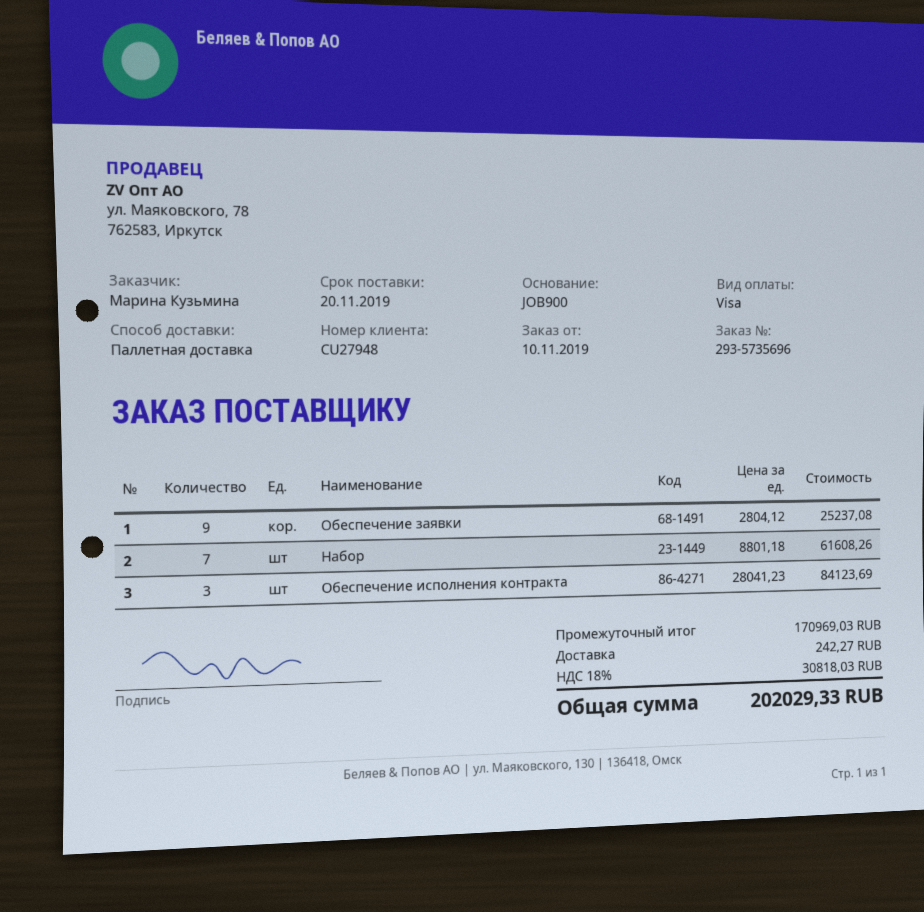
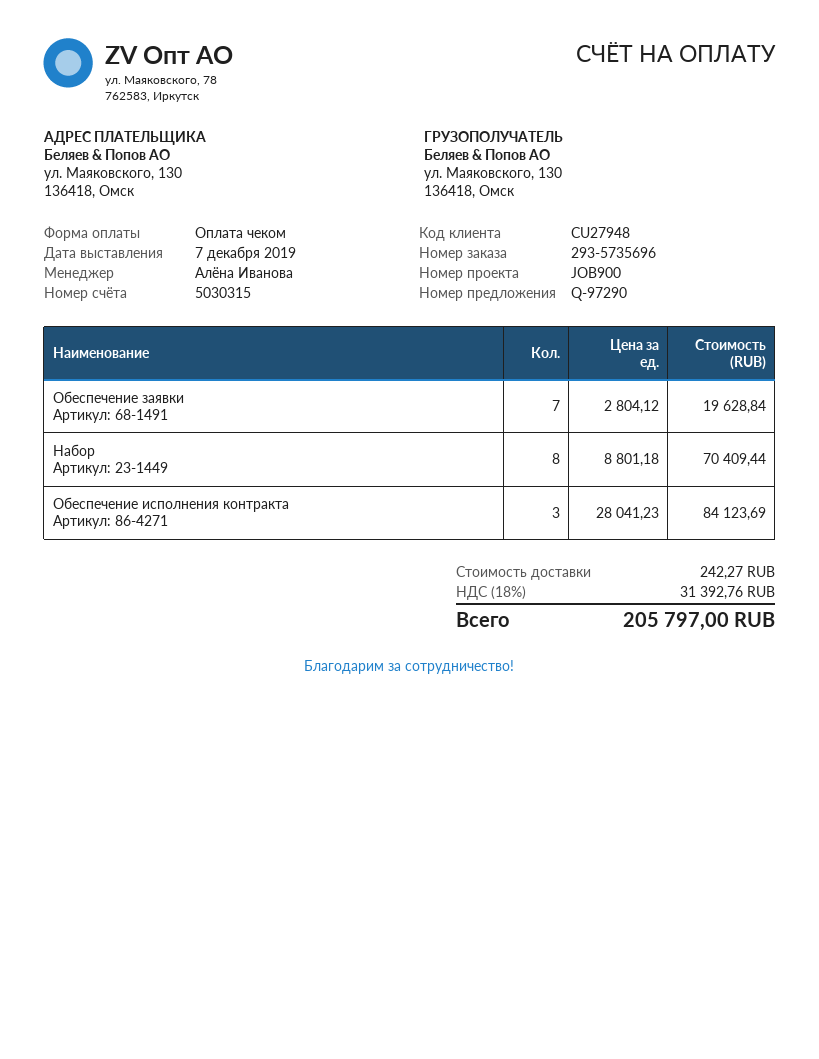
payment method: Visa -> cheque
Обеспечение заявки: 9 x 2804.12 = 25237.08 -> 7 x 2804.12 = 19628.84
Набор: 7 x 8801.18 = 61608.26 -> 8 x 8801.18 = 70409.44
tax: 18% = 30818.03 -> 18% = 31392.76
total: 202029.33 -> 205797.00

